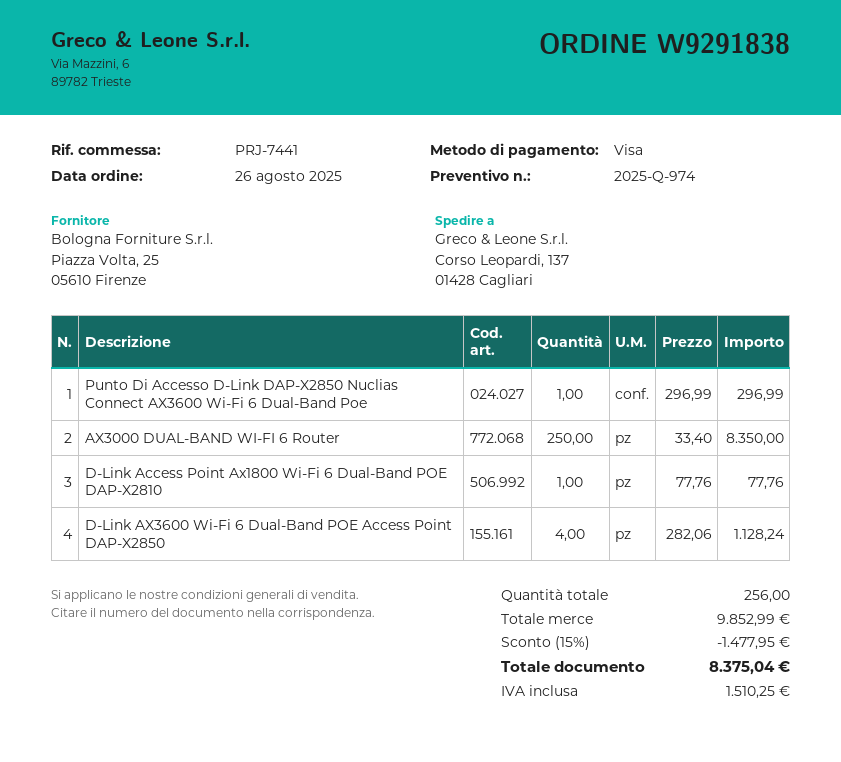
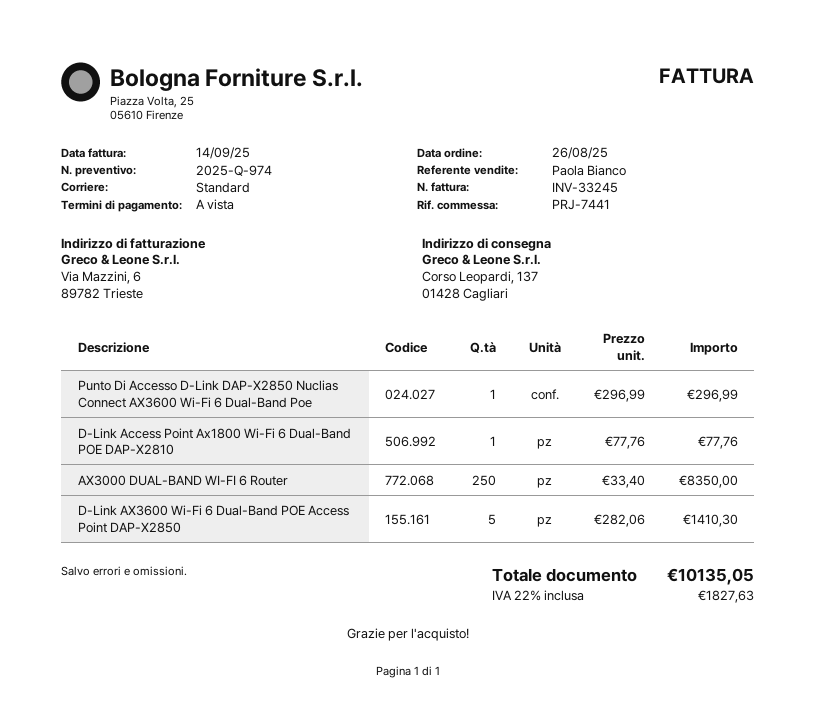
D-Link AX3600 Wi-Fi 6 Dual-Band POE Access Point DAP-X2850: 4 x 282.06 = 1128.24 -> 5 x 282.06 = 1410.30
discount: 15% = 1477.95 -> none
tax: 1510.25 -> 1827.63
total: 8375.04 -> 10135.05

